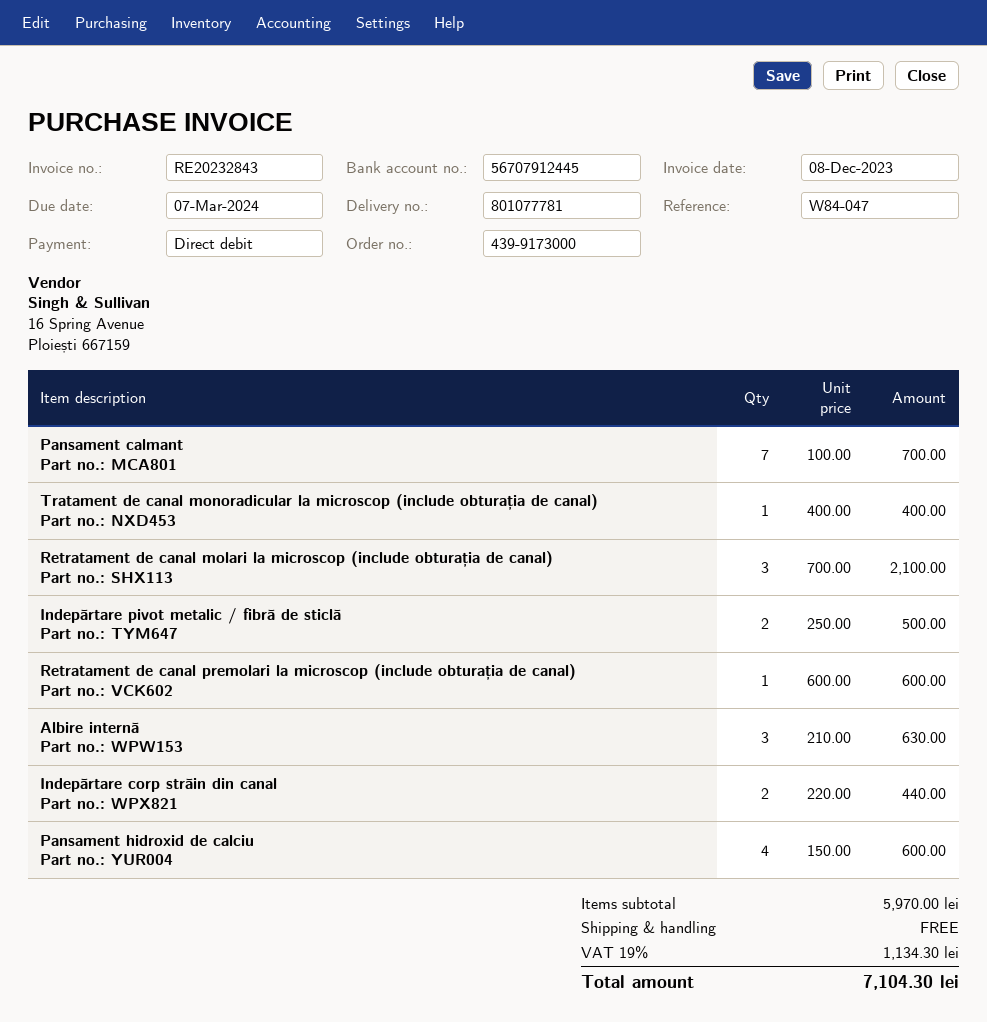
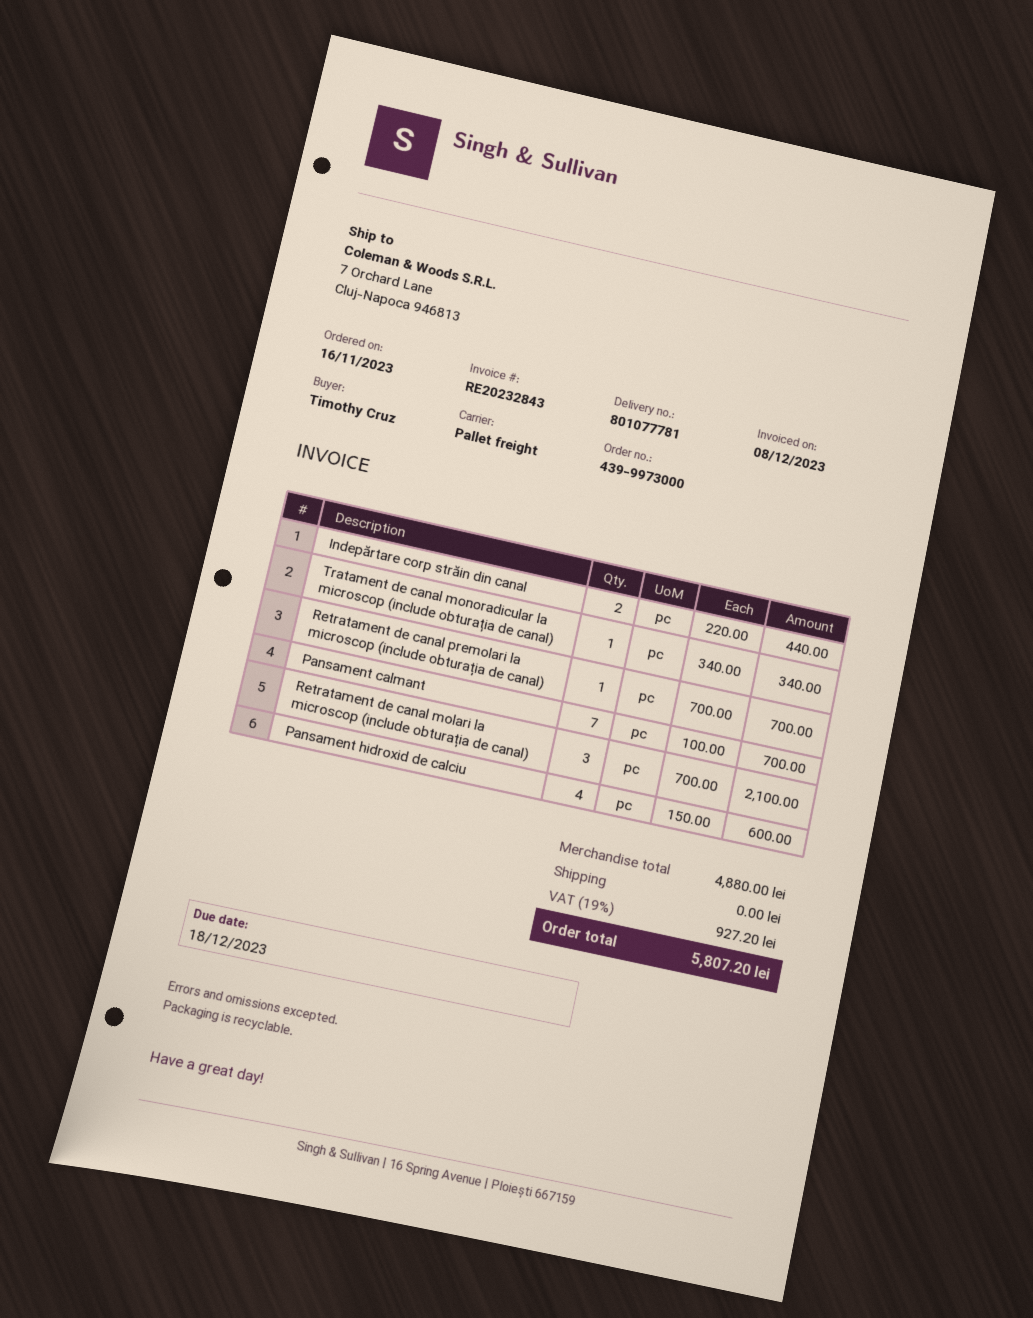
order number: 439-9173000 -> 439-9973000
due date: 2024-03-07 -> 2023-12-18
Tratament de canal monoradicular la microscop (include obturația de canal): 1 x 400.00 = 400.00 -> 1 x 340.00 = 340.00
Indepărtare pivot metalic / fibră de sticlă: 2 x 250.00 = 500.00 -> none
Retratament de canal premolari la microscop (include obturația de canal): 1 x 600.00 = 600.00 -> 1 x 700.00 = 700.00
Albire internă: 3 x 210.00 = 630.00 -> none
subtotal: 5970.00 -> 4880.00
tax: 19% = 1134.30 -> 19% = 927.20
total: 7104.30 -> 5807.20

